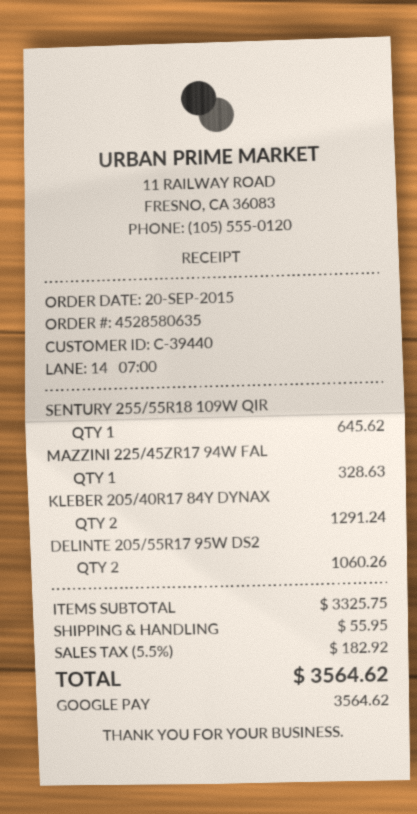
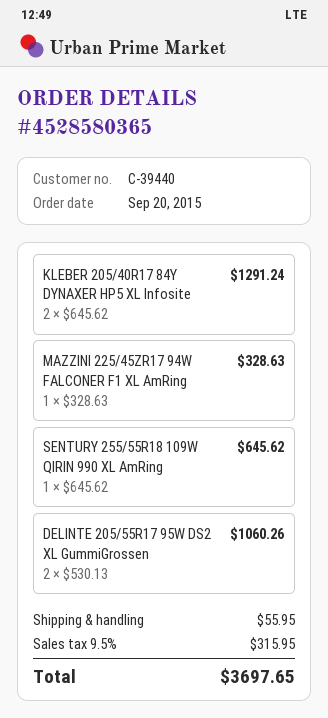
order number: 4528580635 -> 4528580365
tax: 5.5% = 182.92 -> 9.5% = 315.95
total: 3564.62 -> 3697.65

